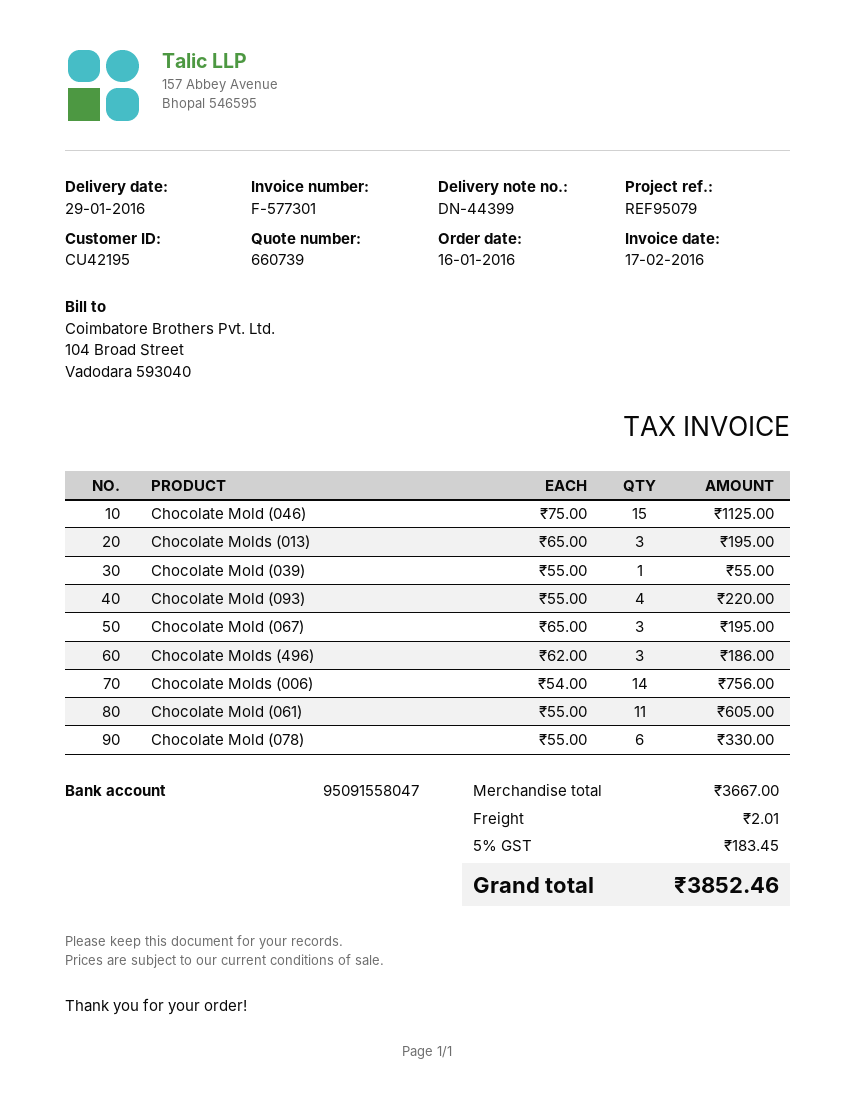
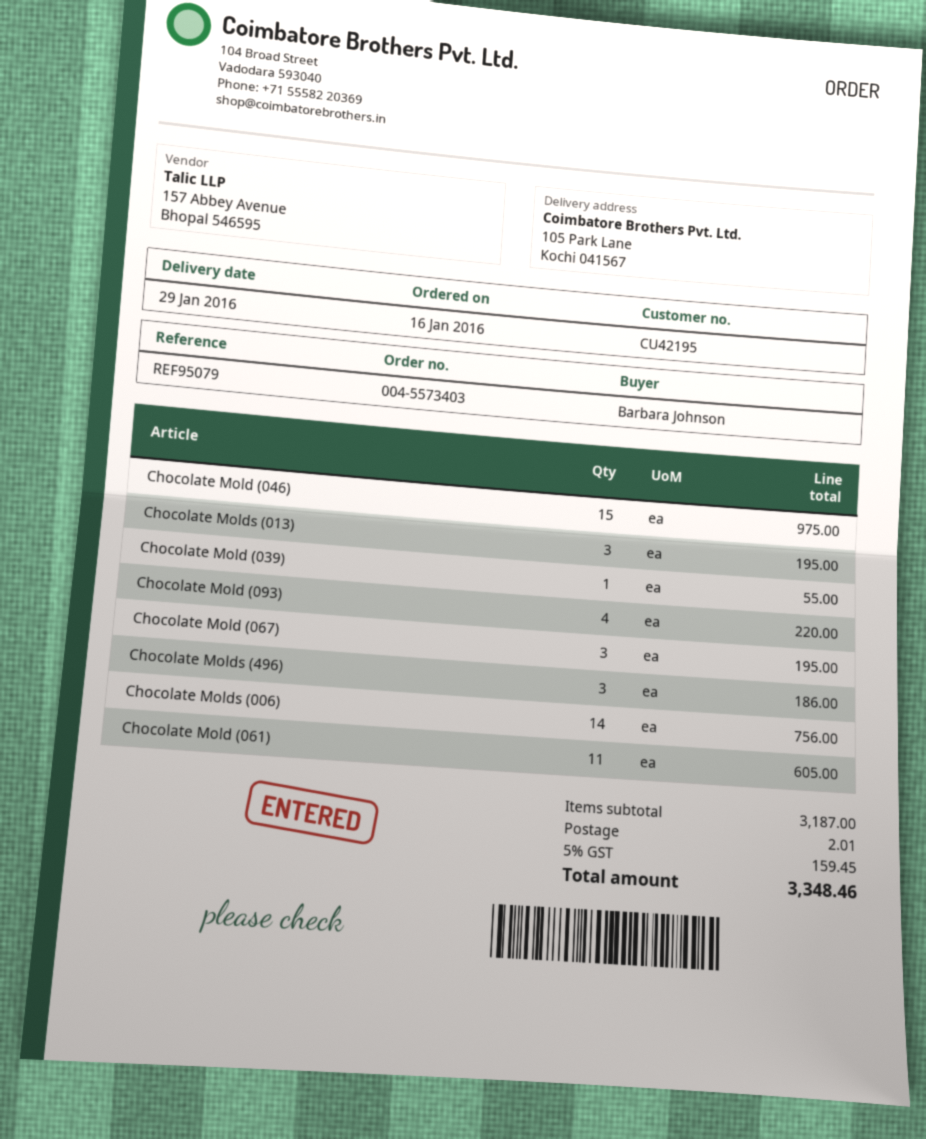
Chocolate Mold (046): 15 for 1125.00 -> 15 for 975.00
Chocolate Mold (078): 6 for 330.00 -> none
subtotal: 3667.00 -> 3187.00
tax: 5% = 183.45 -> 5% = 159.45
total: 3852.46 -> 3348.46

